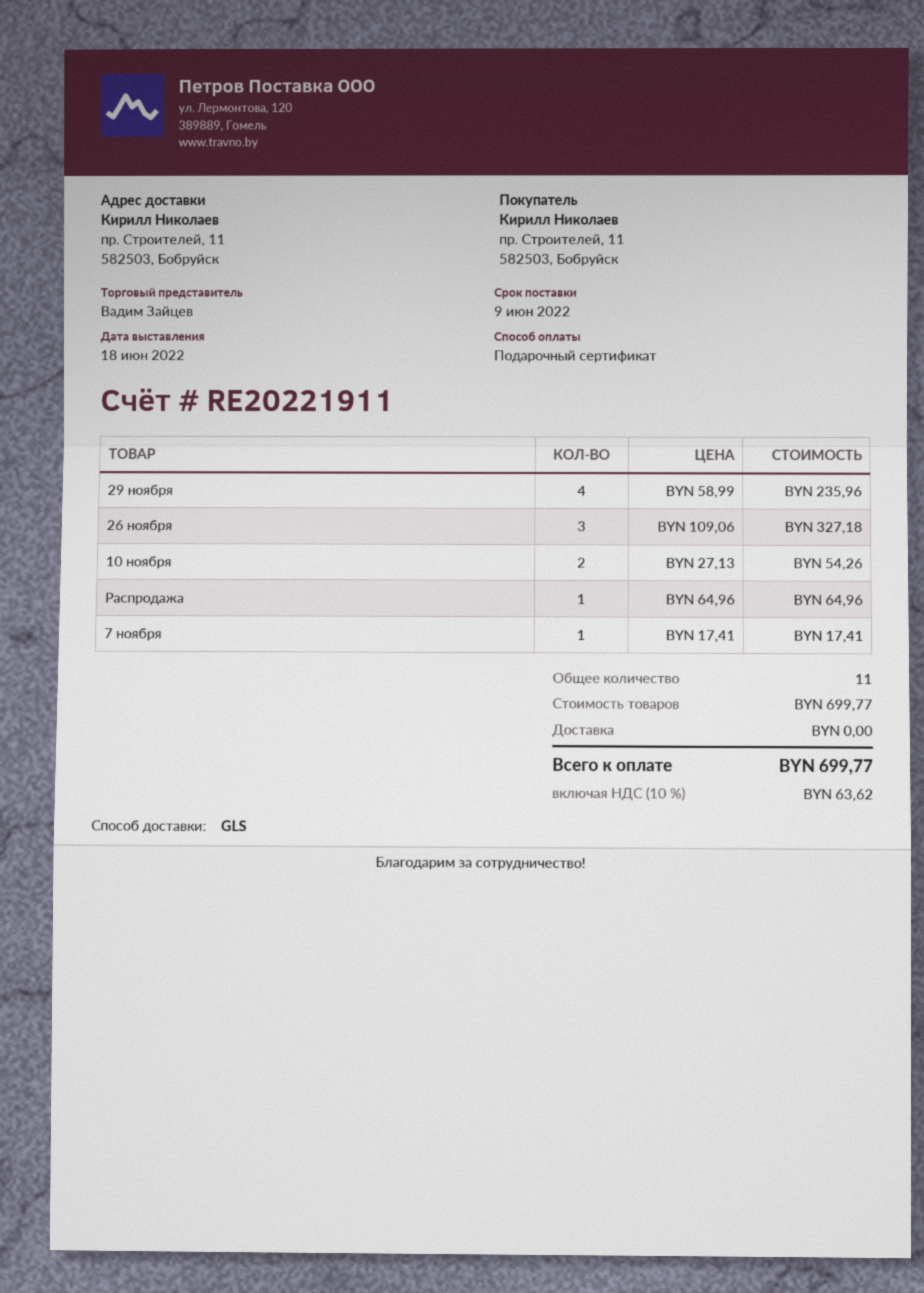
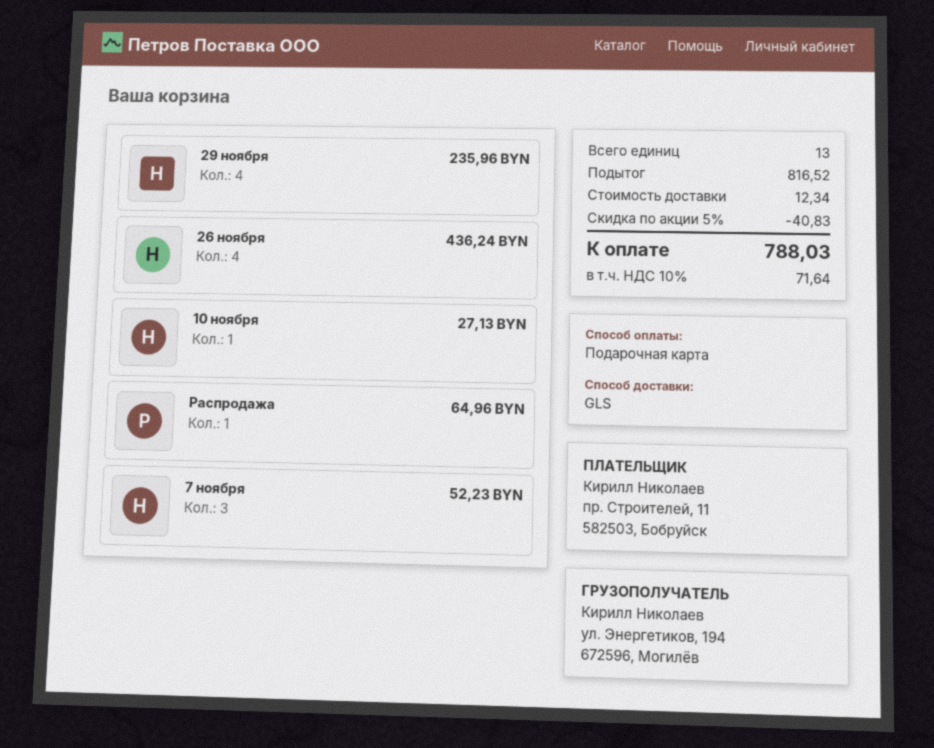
ship to: пр. Строителей, 11, 582503, Бобруйск -> ул. Энергетиков, 194, 672596, Могилёв
26 ноября: 3 for 327.18 -> 4 for 436.24
10 ноября: 2 for 54.26 -> 1 for 27.13
7 ноября: 1 for 17.41 -> 3 for 52.23
total quantity: 11 -> 13
subtotal: 699.77 -> 816.52
discount: none -> 5% = 40.83
shipping: 0.00 -> 12.34
tax: 10% = 63.62 -> 10% = 71.64
total: 699.77 -> 788.03

